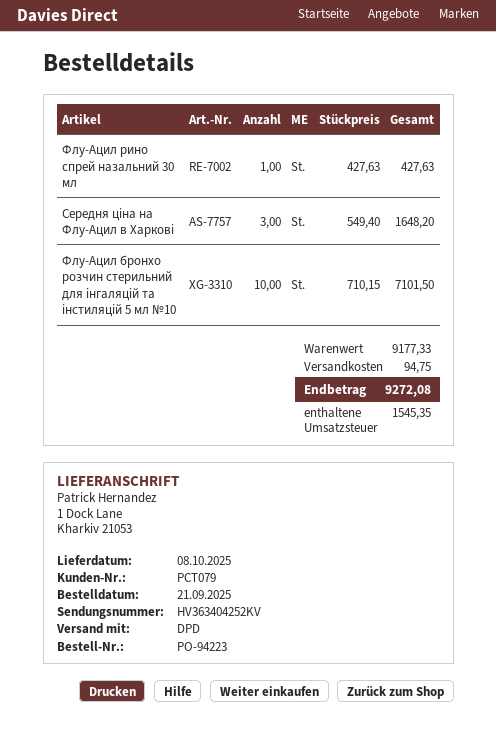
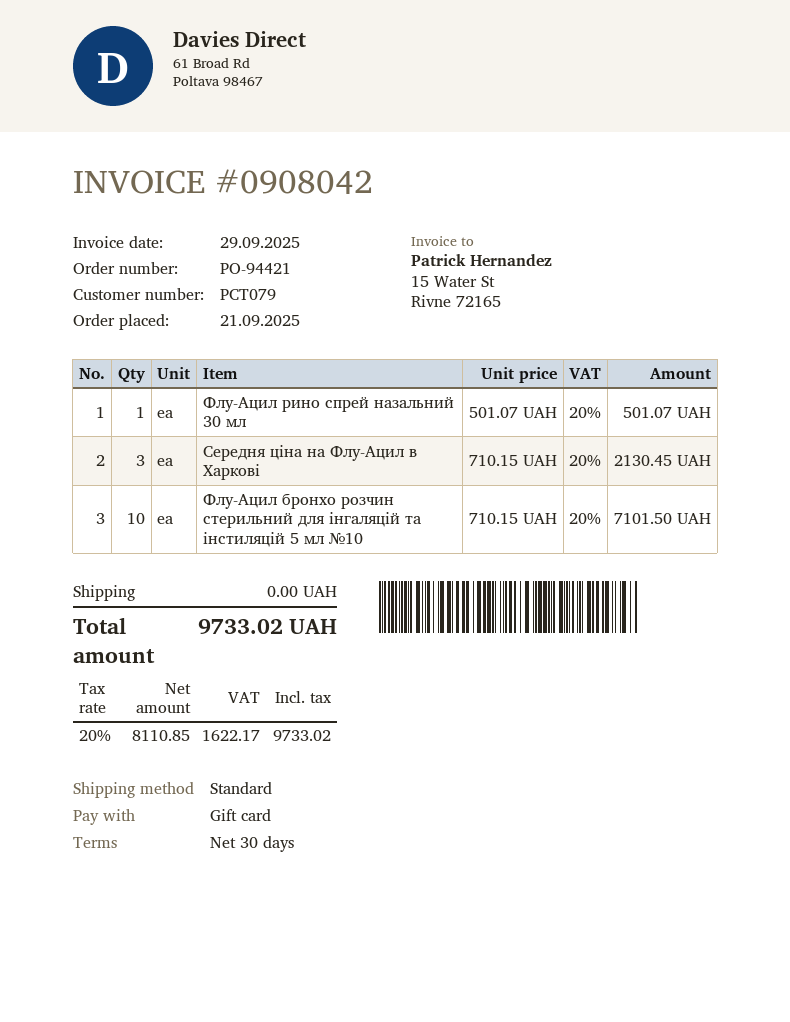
order number: PO-94223 -> PO-94421
shipping method: DPD -> standard
Флу-Ацил рино спрей назальний 30 мл: 1 x 427.63 = 427.63 -> 1 x 501.07 = 501.07
Середня ціна на Флу-Ацил в Харкові: 3 x 549.40 = 1648.20 -> 3 x 710.15 = 2130.45
shipping: 94.75 -> 0.00
tax: 1545.35 -> 1622.17
total: 9272.08 -> 9733.02

